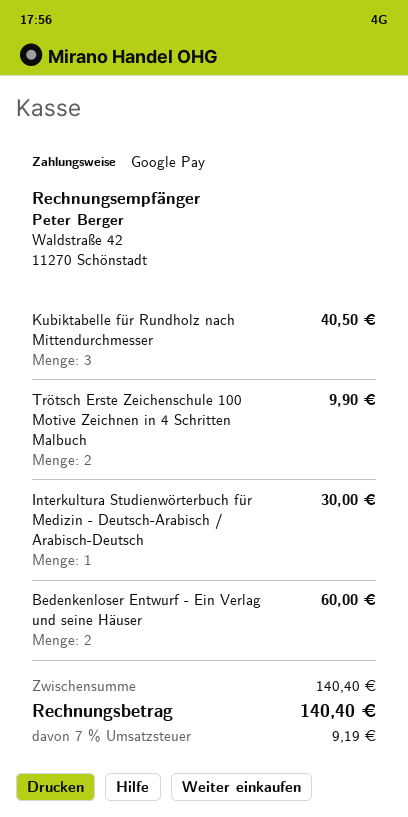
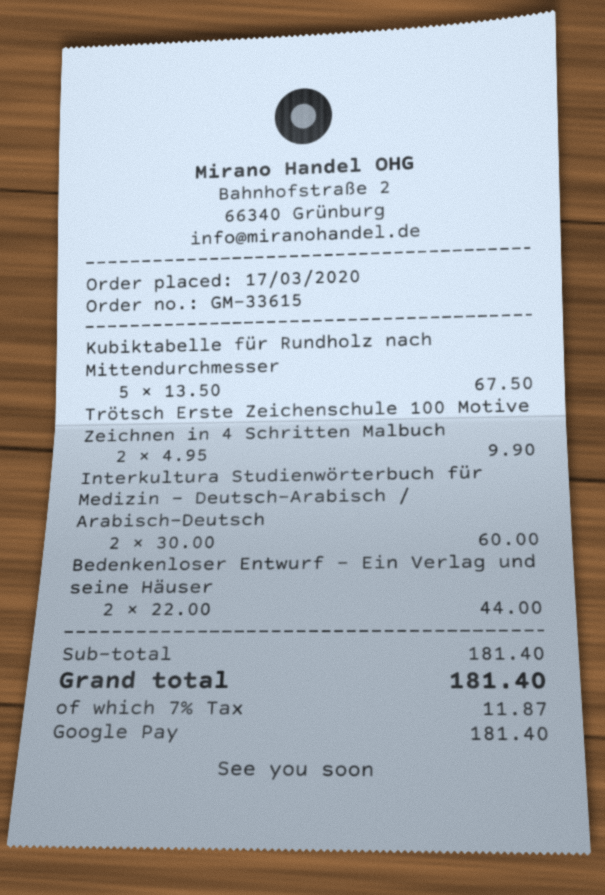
Kubiktabelle für Rundholz nach Mittendurchmesser: 3 for 40.50 -> 5 for 67.50
Interkultura Studienwörterbuch für Medizin - Deutsch-Arabisch / Arabisch-Deutsch: 1 for 30.00 -> 2 for 60.00
Bedenkenloser Entwurf - Ein Verlag und seine Häuser: 2 for 60.00 -> 2 for 44.00
subtotal: 140.40 -> 181.40
tax: 7% = 9.19 -> 7% = 11.87
total: 140.40 -> 181.40

